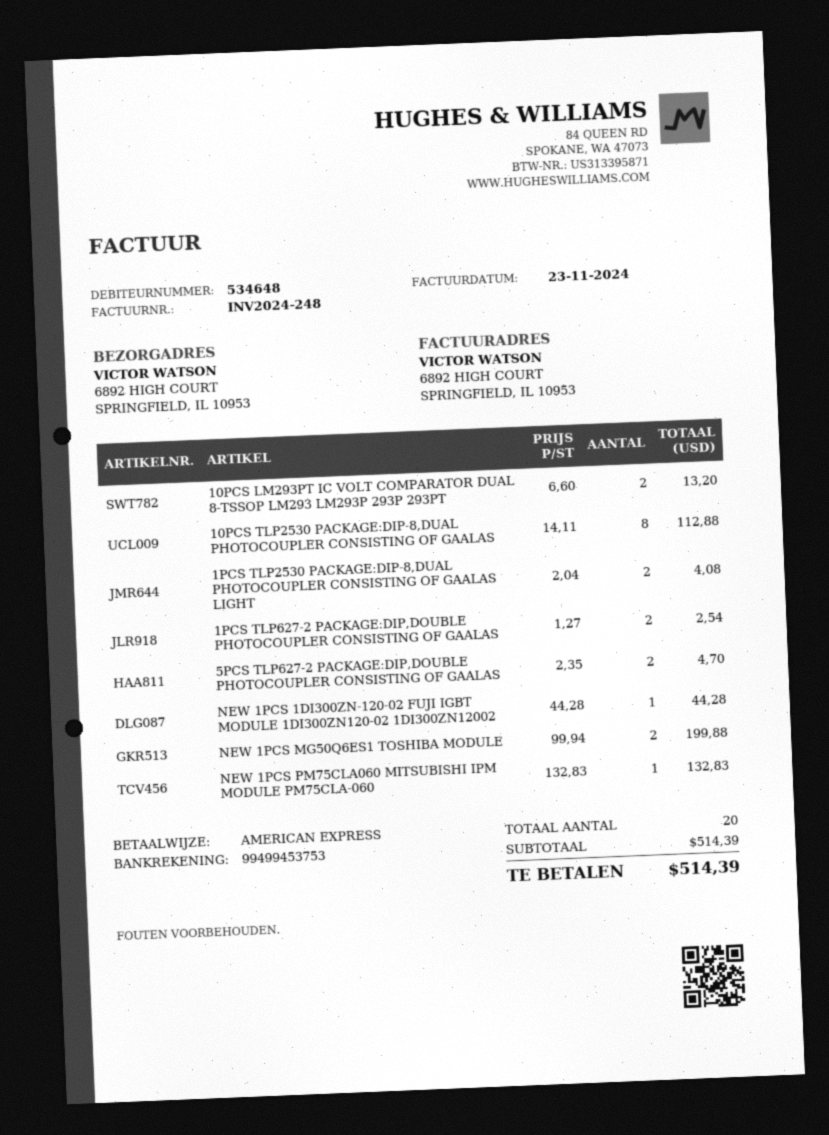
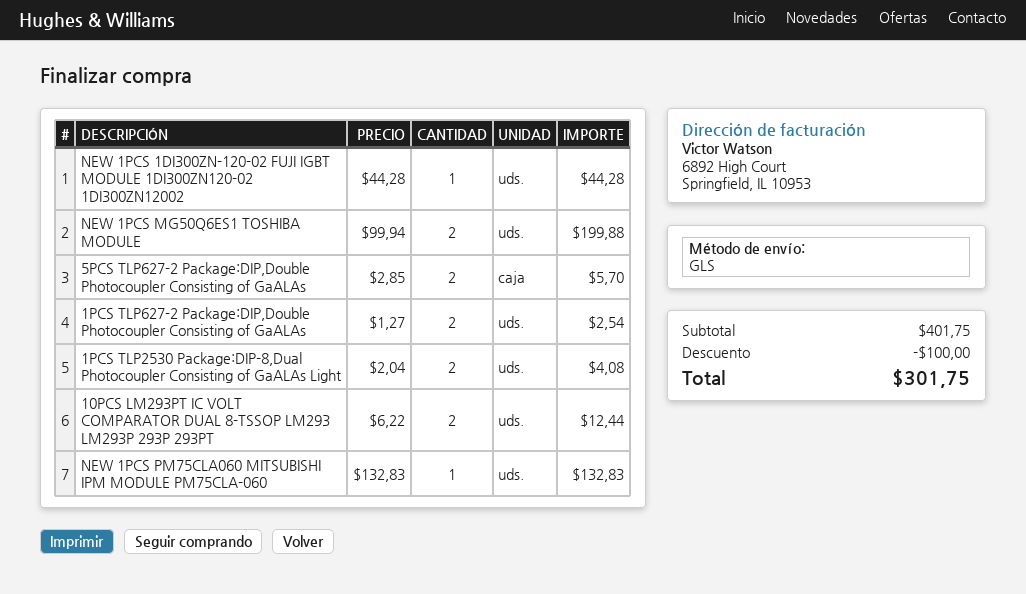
10PCS LM293PT IC VOLT COMPARATOR DUAL 8-TSSOP LM293 LM293P 293P 293PT: 2 x 6.60 = 13.20 -> 2 x 6.22 = 12.44
10PCS TLP2530 PACKAGE:DIP-8,DUAL PHOTOCOUPLER CONSISTING OF GAALAS: 8 x 14.11 = 112.88 -> none
5PCS TLP627-2 PACKAGE:DIP,DOUBLE PHOTOCOUPLER CONSISTING OF GAALAS: 2 x 2.35 = 4.70 -> 2 x 2.85 = 5.70
subtotal: 514.39 -> 401.75
discount: none -> 100.00
total: 514.39 -> 301.75

